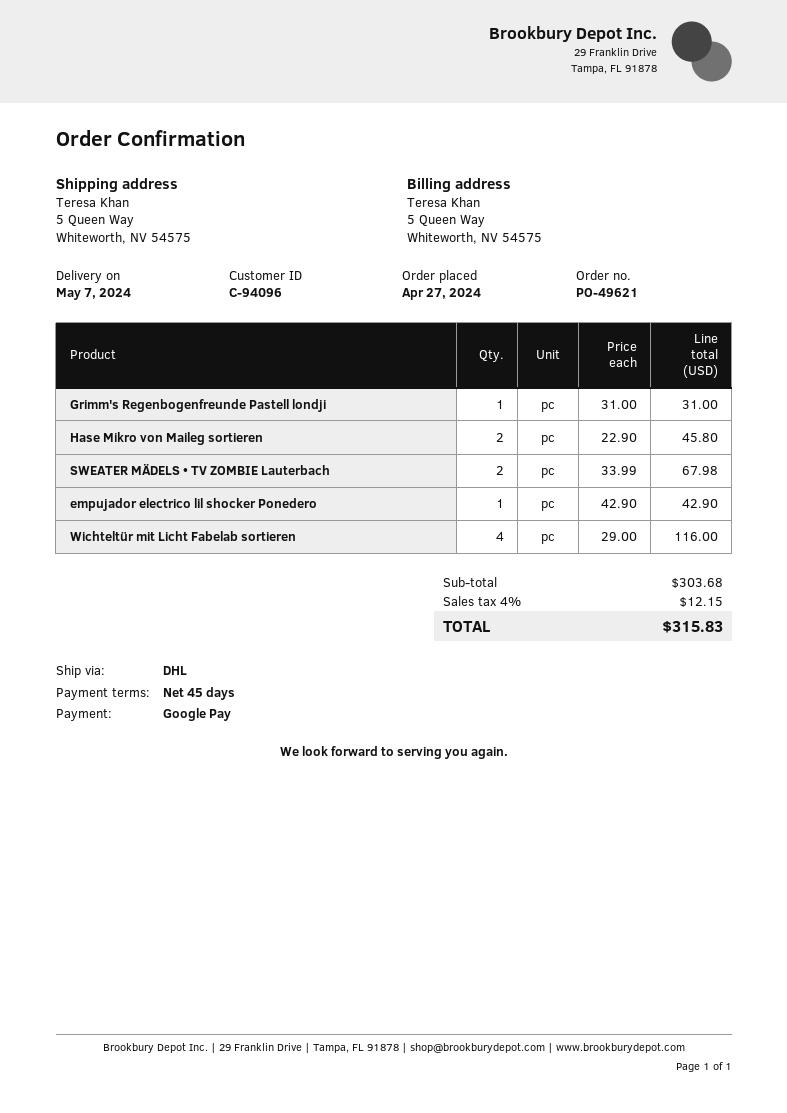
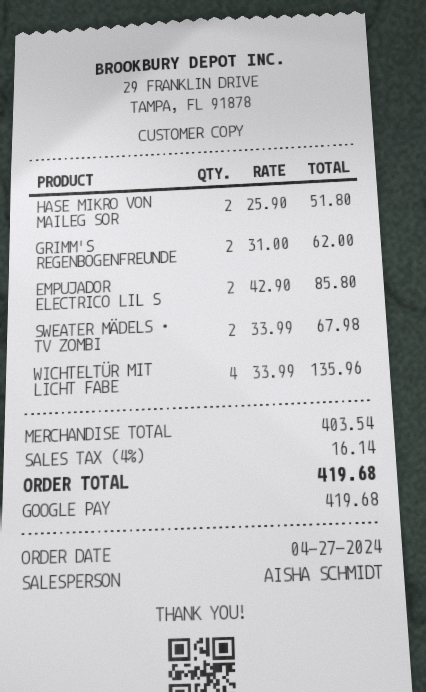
Grimm's Regenbogenfreunde Pastell londji: 1 x 31.00 = 31.00 -> 2 x 31.00 = 62.00
Hase Mikro von Maileg sortieren: 2 x 22.90 = 45.80 -> 2 x 25.90 = 51.80
empujador electrico lil shocker Ponedero: 1 x 42.90 = 42.90 -> 2 x 42.90 = 85.80
Wichteltür mit Licht Fabelab sortieren: 4 x 29.00 = 116.00 -> 4 x 33.99 = 135.96
subtotal: 303.68 -> 403.54
tax: 4% = 12.15 -> 4% = 16.14
total: 315.83 -> 419.68

